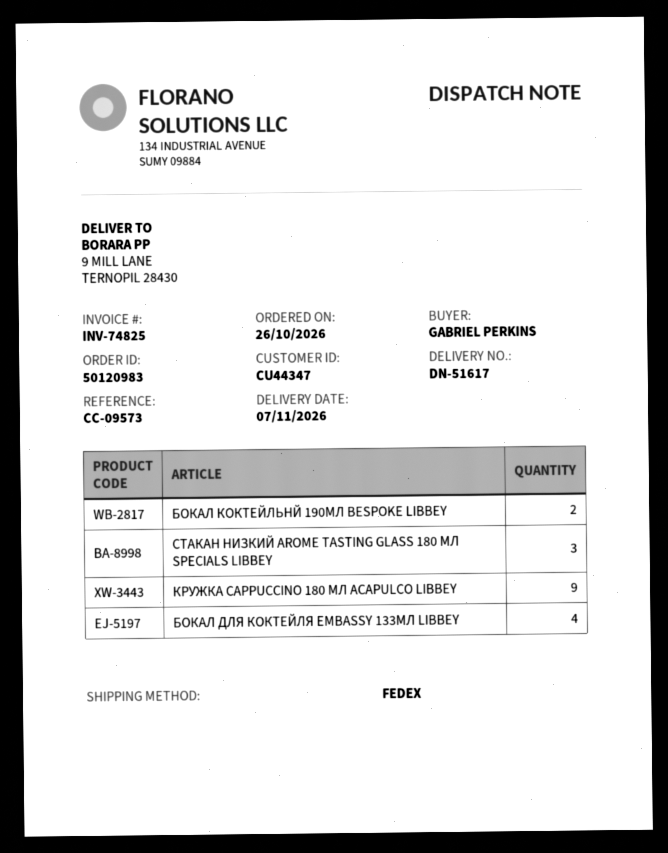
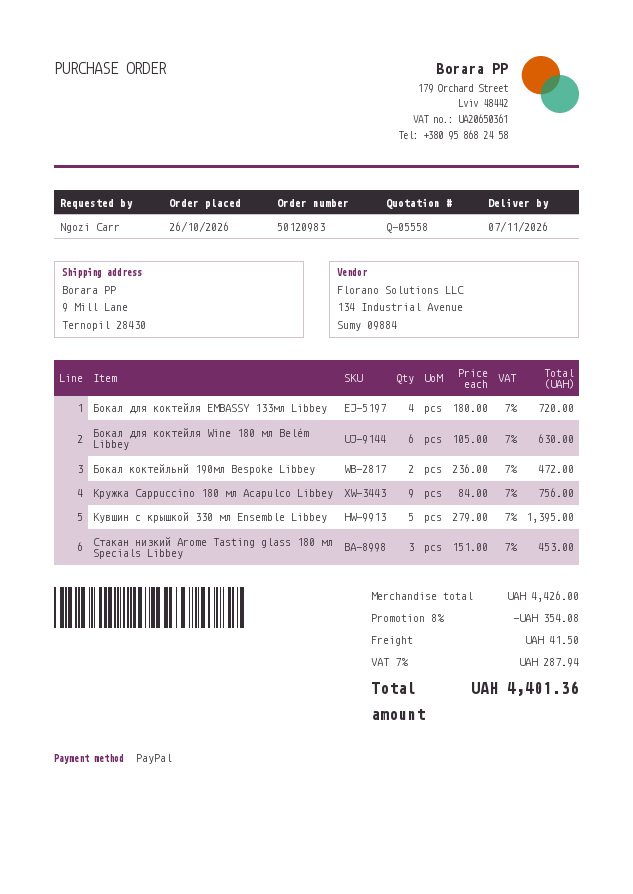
ordered by: GABRIEL PERKINS -> Ngozi Carr
Бокал для коктейля Wine 180 мл Belém Libbey: none -> 6
Кувшин с крышкой 330 мл Ensemble Libbey: none -> 5

